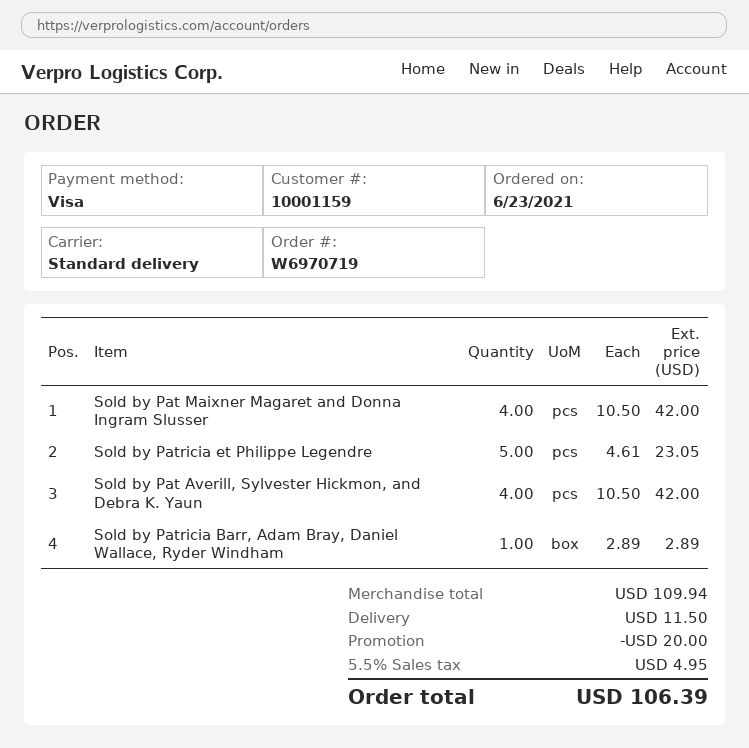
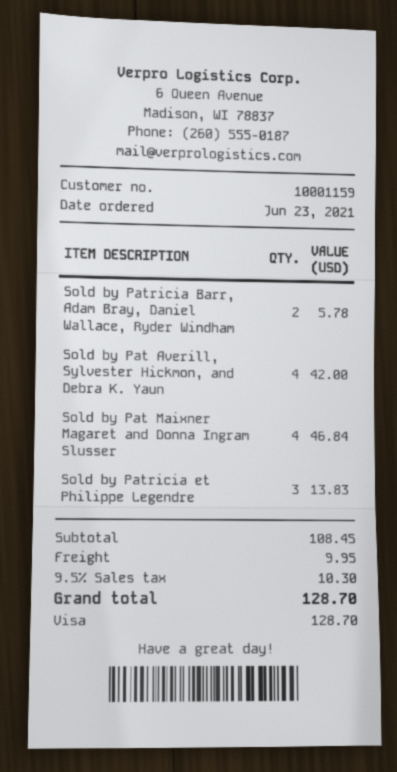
Sold by Pat Maixner Magaret and Donna Ingram Slusser: 4 for 42.00 -> 4 for 46.84
Sold by Patricia et Philippe Legendre: 5 for 23.05 -> 3 for 13.83
Sold by Patricia Barr, Adam Bray, Daniel Wallace, Ryder Windham: 1 for 2.89 -> 2 for 5.78
subtotal: 109.94 -> 108.45
discount: 20.00 -> none
shipping: 11.50 -> 9.95
tax: 5.5% = 4.95 -> 9.5% = 10.30
total: 106.39 -> 128.70

